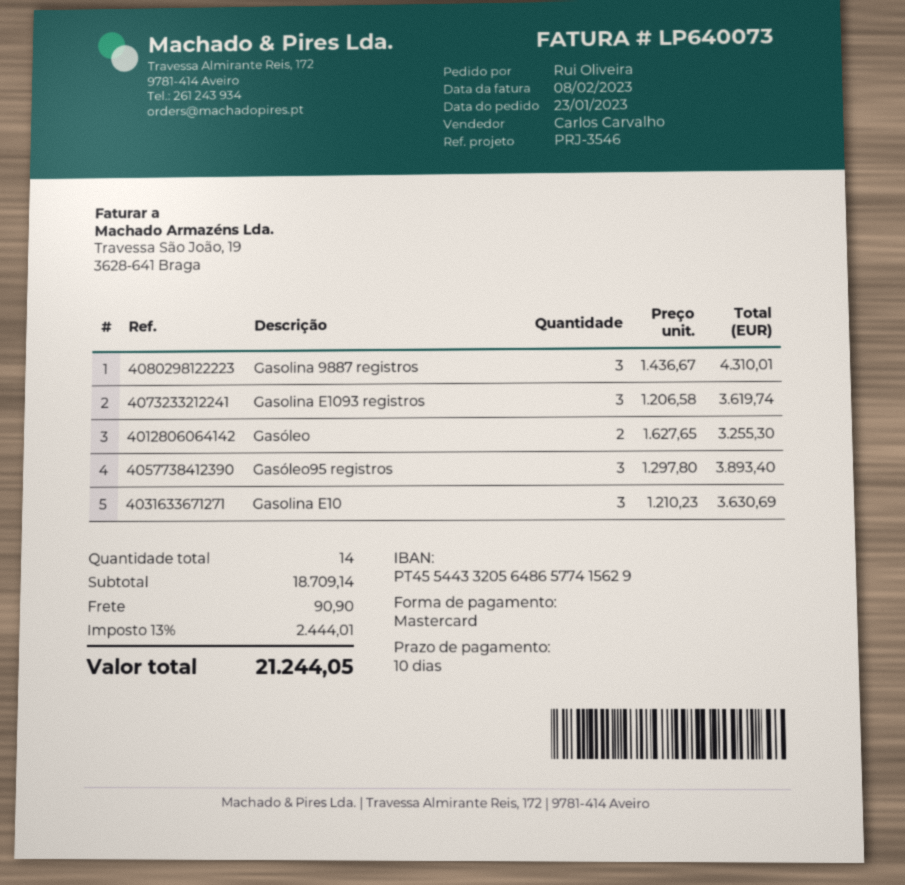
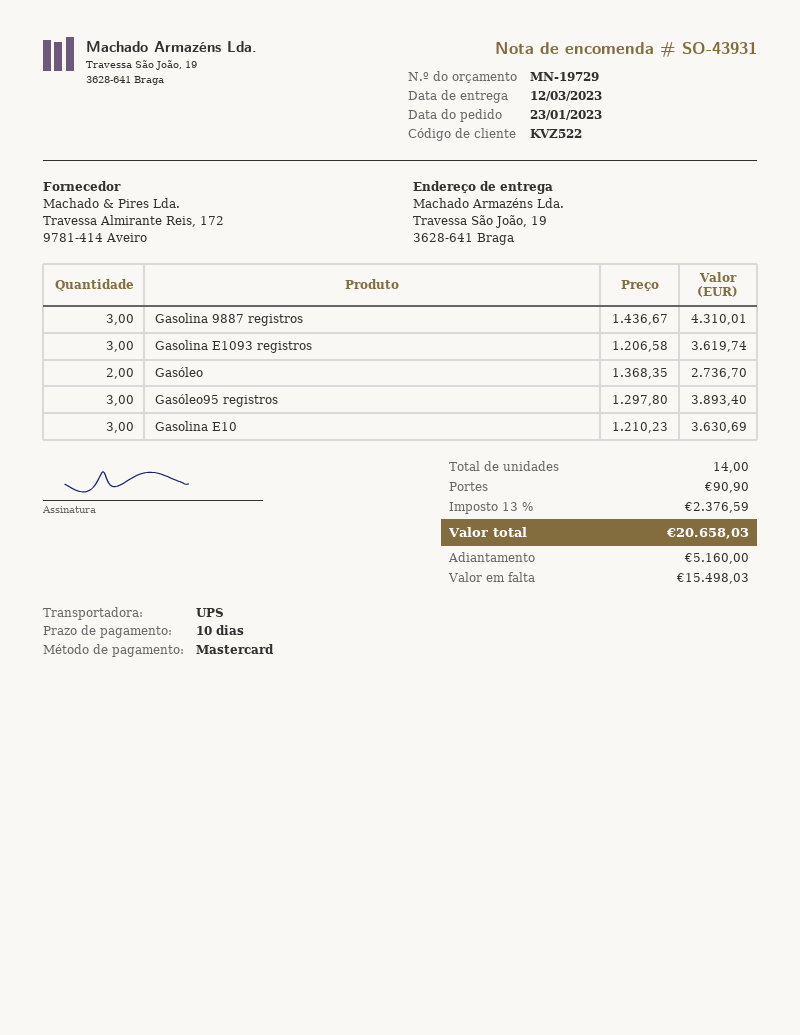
Gasóleo: 2 x 1627.65 = 3255.30 -> 2 x 1368.35 = 2736.70
tax: 13% = 2444.01 -> 13% = 2376.59
total: 21244.05 -> 20658.03

